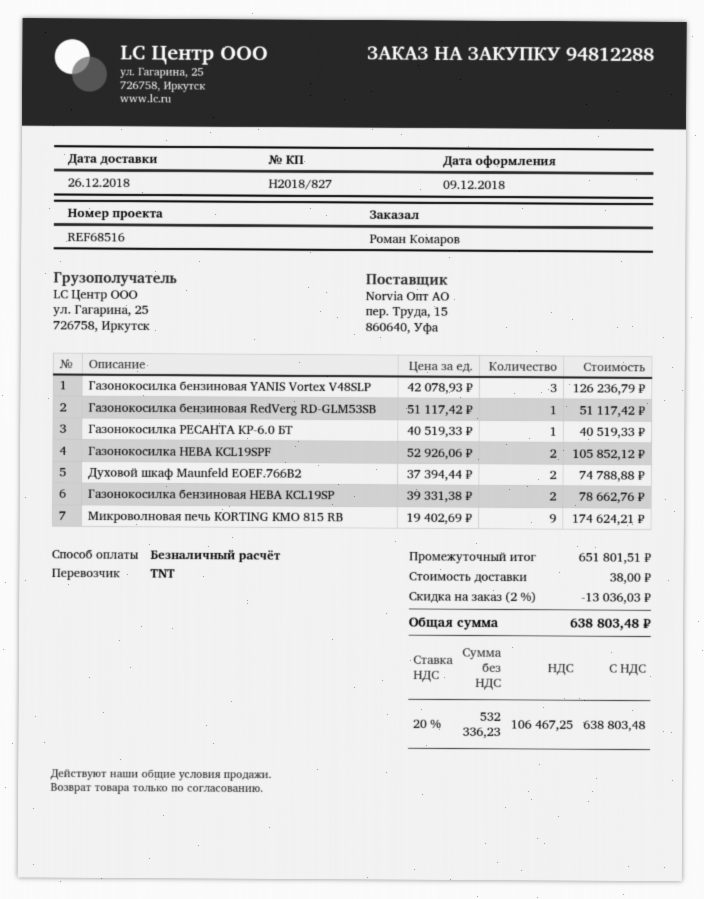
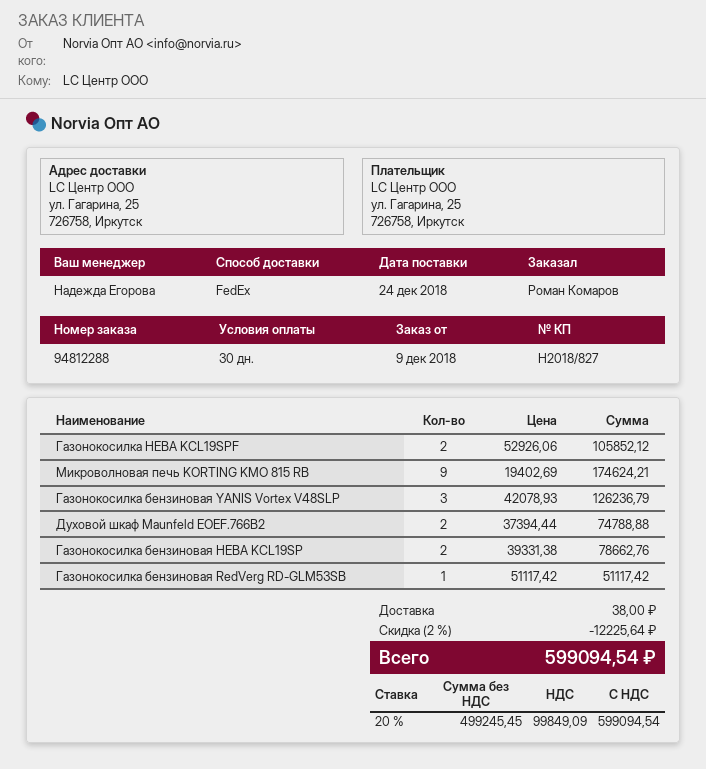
delivery date: 2018-12-26 -> 2018-12-24
shipping method: TNT -> FedEx
Газонокосилка РЕСАНТА КР-6.0 БТ: 1 x 40519.33 = 40519.33 -> none
discount: 2% = 13036.03 -> 2% = 12225.64
net: 532336.23 -> 499245.45
tax: 20% = 106467.25 -> 20% = 99849.09
total: 638803.48 -> 599094.54

